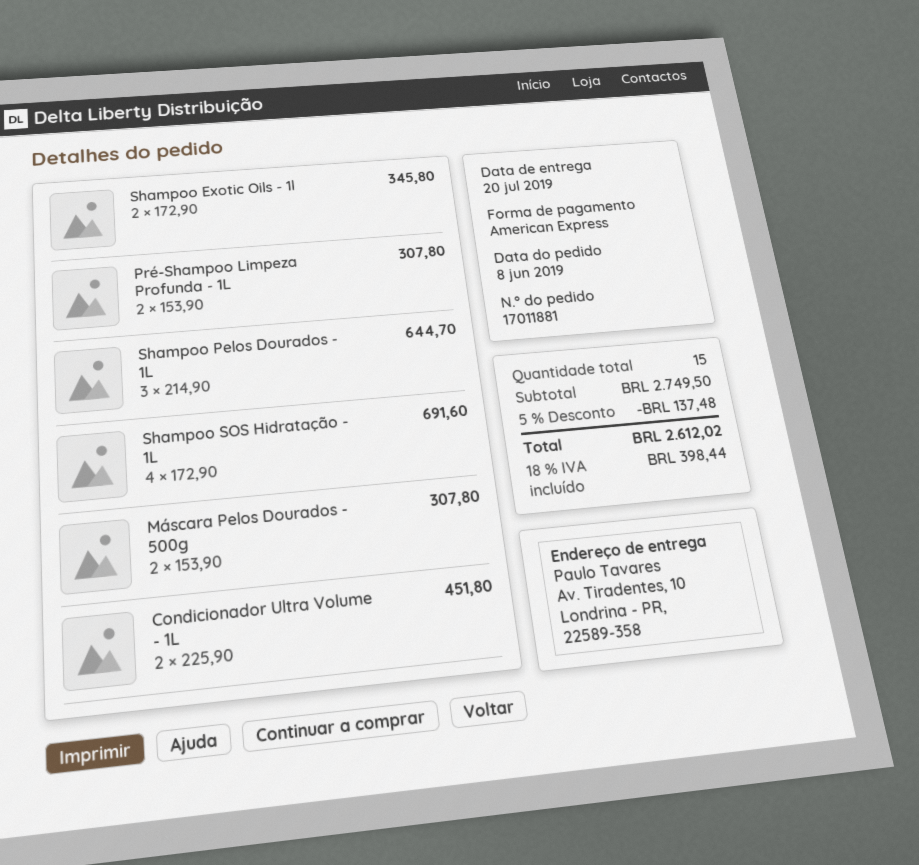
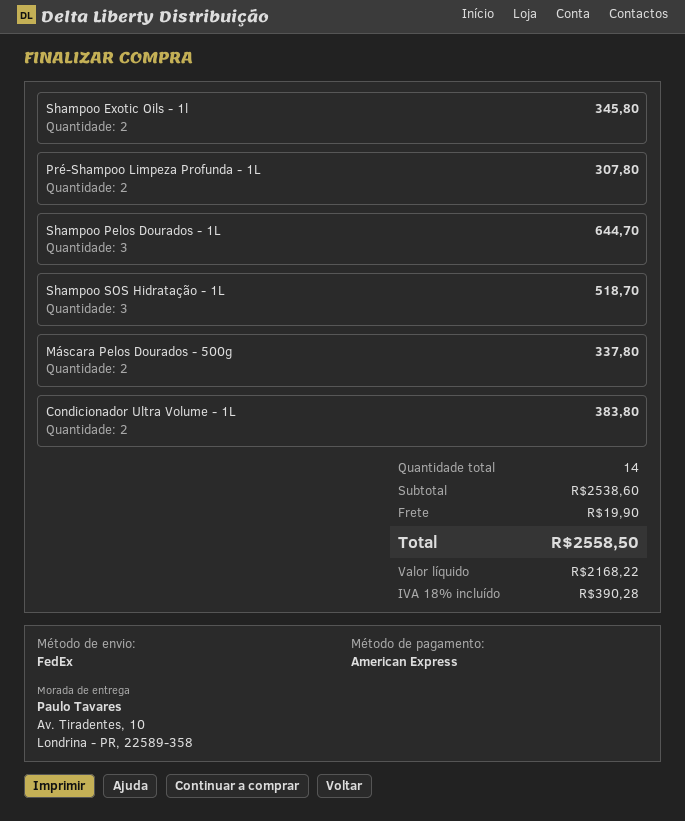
Shampoo SOS Hidratação - 1L: 4 for 691.60 -> 3 for 518.70
Máscara Pelos Dourados - 500g: 2 for 307.80 -> 2 for 337.80
Condicionador Ultra Volume - 1L: 2 for 451.80 -> 2 for 383.80
total quantity: 15 -> 14
subtotal: 2749.50 -> 2538.60
discount: 5% = 137.48 -> none
shipping: none -> 19.90
tax: 18% = 398.44 -> 18% = 390.28
total: 2612.02 -> 2558.50

